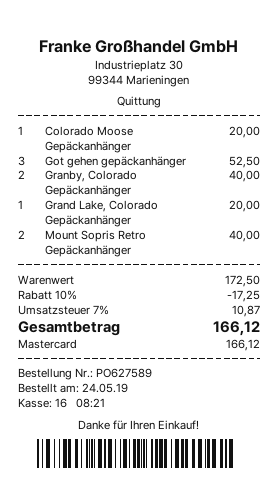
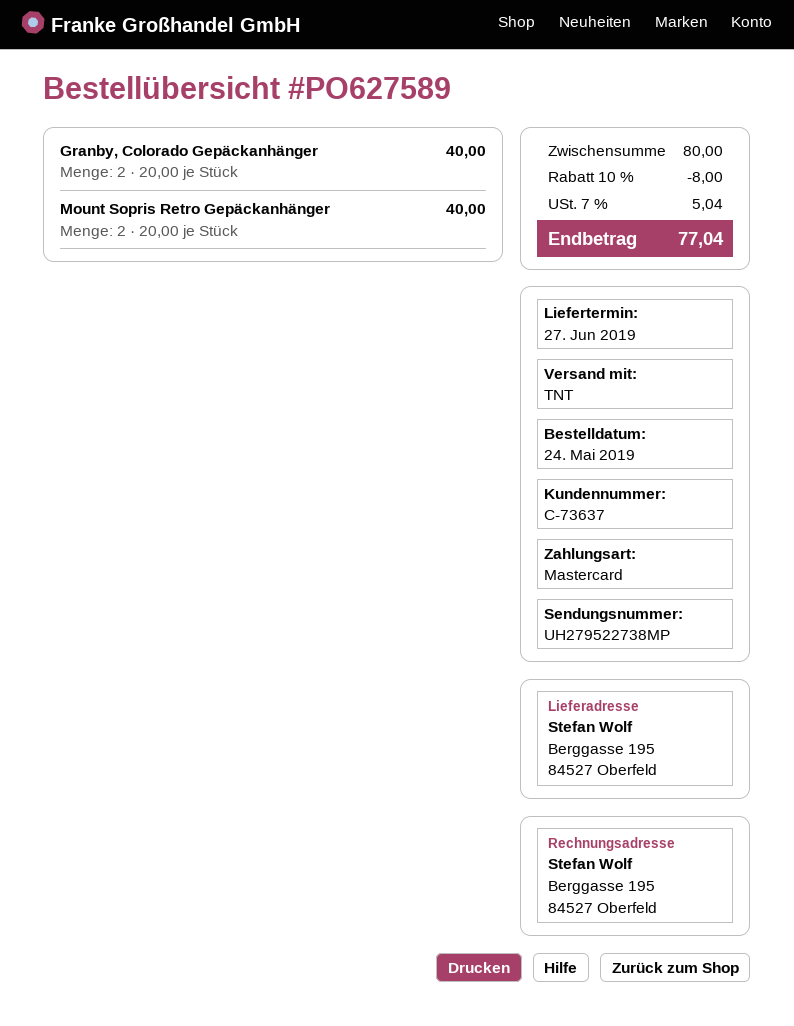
Colorado Moose Gepäckanhänger: 1 for 20.00 -> none
Got gehen gepäckanhänger: 3 for 52.50 -> none
Grand Lake, Colorado Gepäckanhänger: 1 for 20.00 -> none
subtotal: 172.50 -> 80.00
discount: 10% = 17.25 -> 10% = 8.00
tax: 7% = 10.87 -> 7% = 5.04
total: 166.12 -> 77.04

